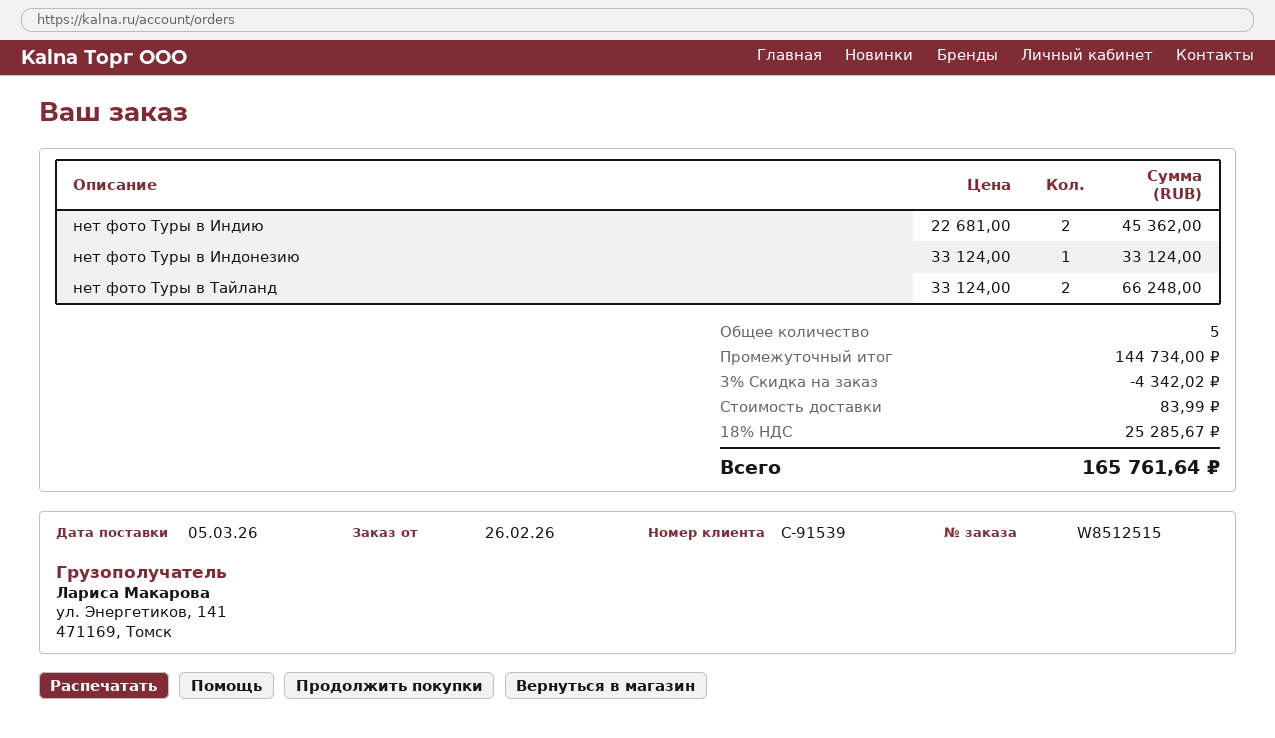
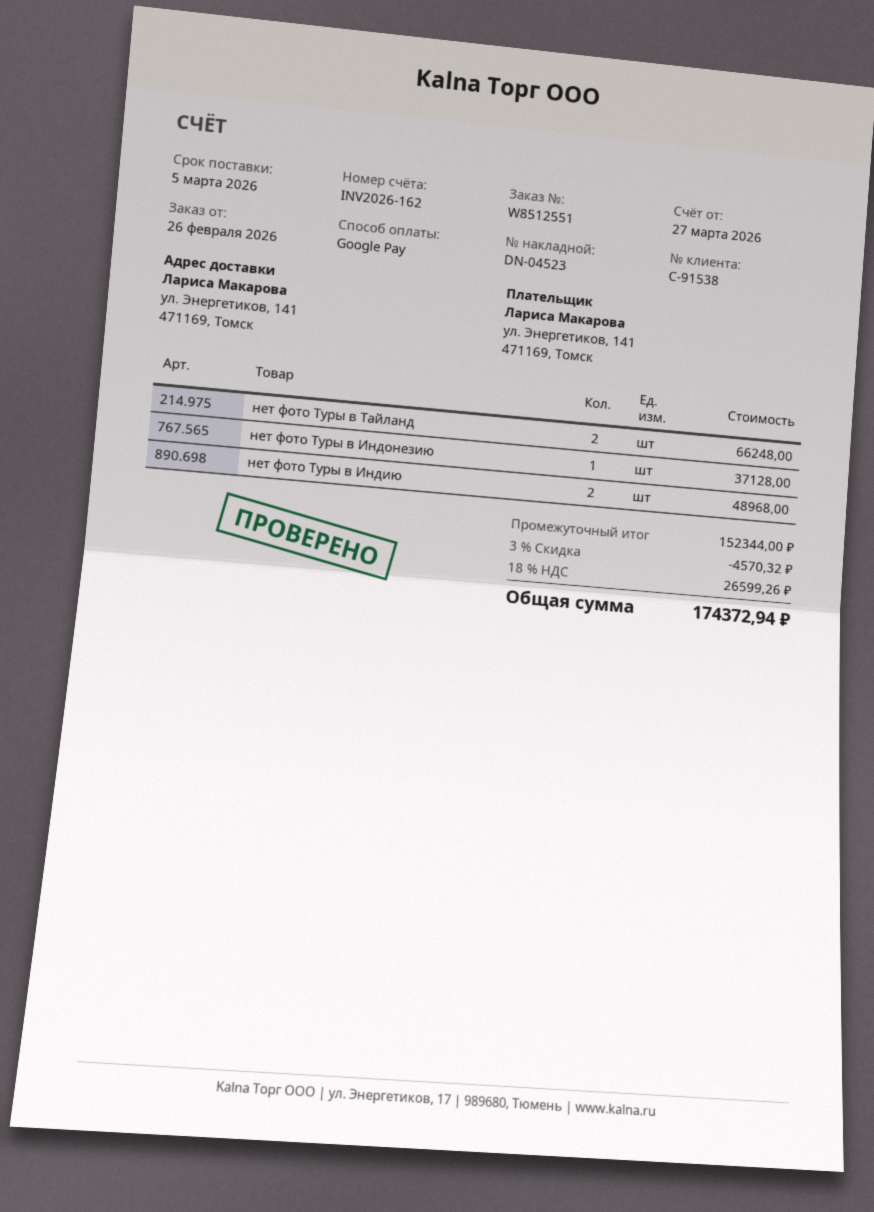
order number: W8512515 -> W8512551
customer number: C-91539 -> C-91538
нет фото Туры в Индию: 2 for 45362.00 -> 2 for 48968.00
нет фото Туры в Индонезию: 1 for 33124.00 -> 1 for 37128.00
subtotal: 144734.00 -> 152344.00
discount: 3% = 4342.02 -> 3% = 4570.32
shipping: 83.99 -> none
tax: 18% = 25285.67 -> 18% = 26599.26
total: 165761.64 -> 174372.94

